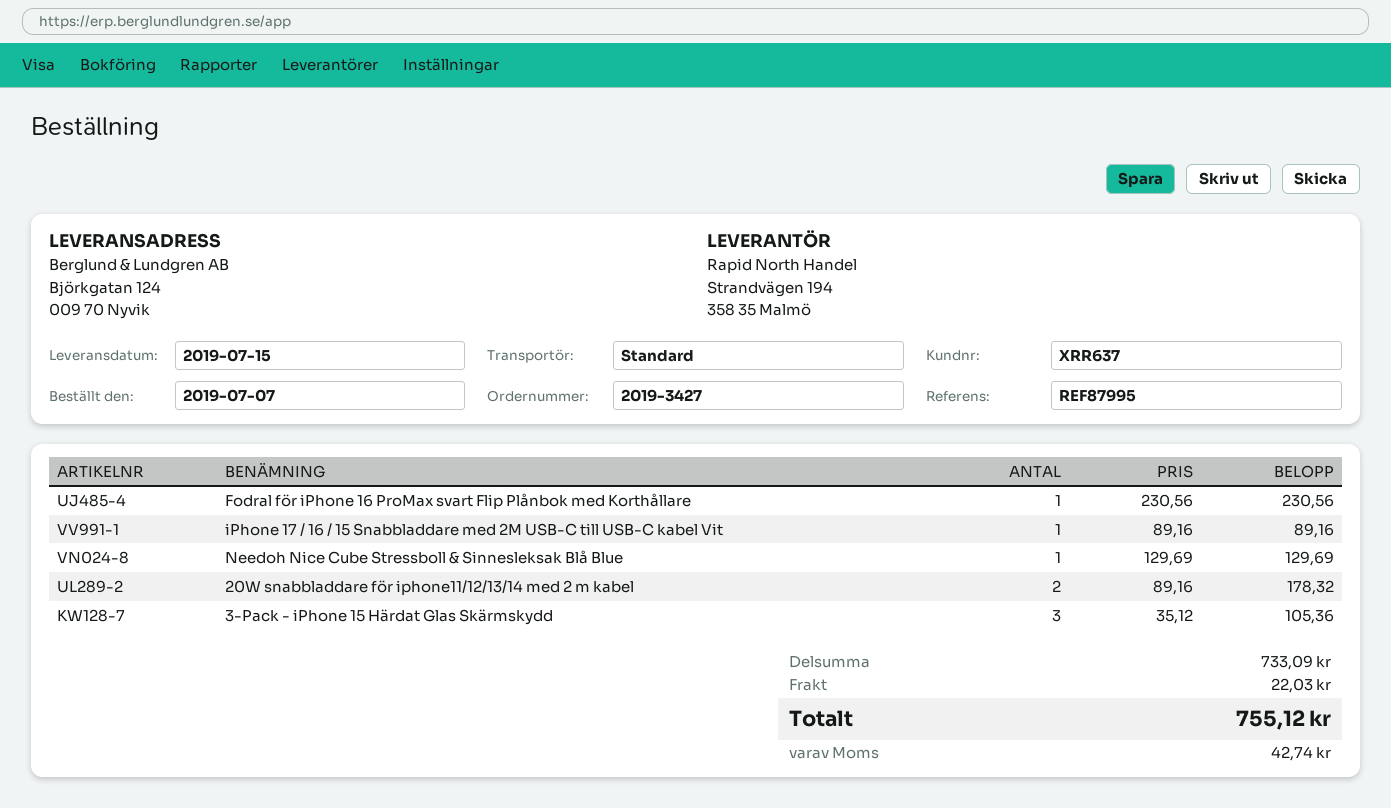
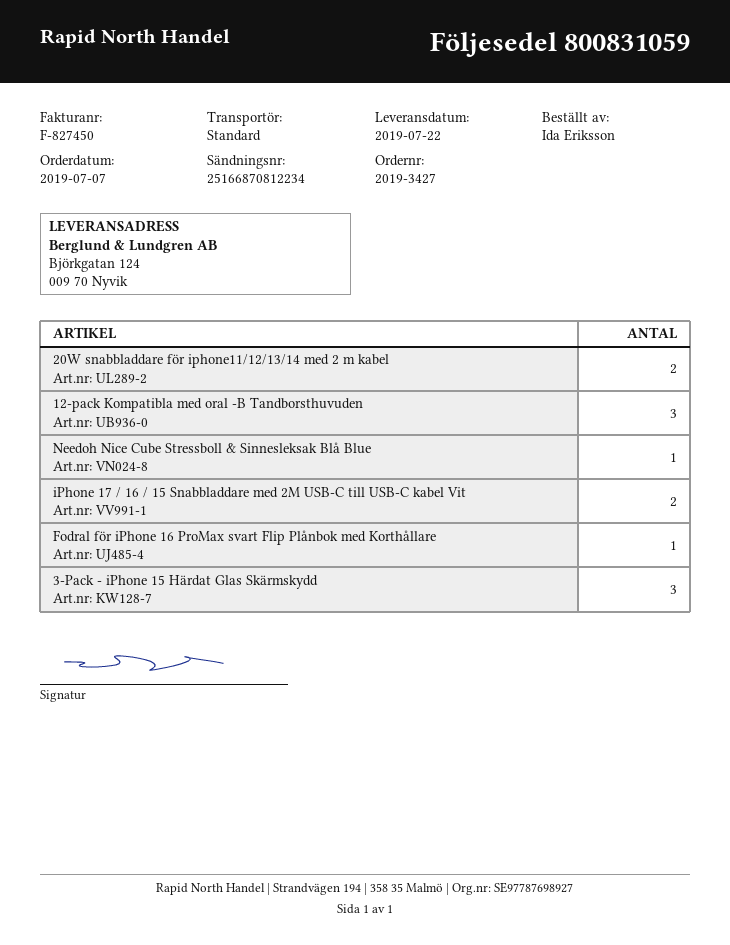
delivery date: 2019-07-15 -> 2019-07-22
iPhone 17 / 16 / 15 Snabbladdare med 2M USB-C till USB-C kabel Vit: 1 -> 2
12-pack Kompatibla med oral -B Tandborsthuvuden: none -> 3

